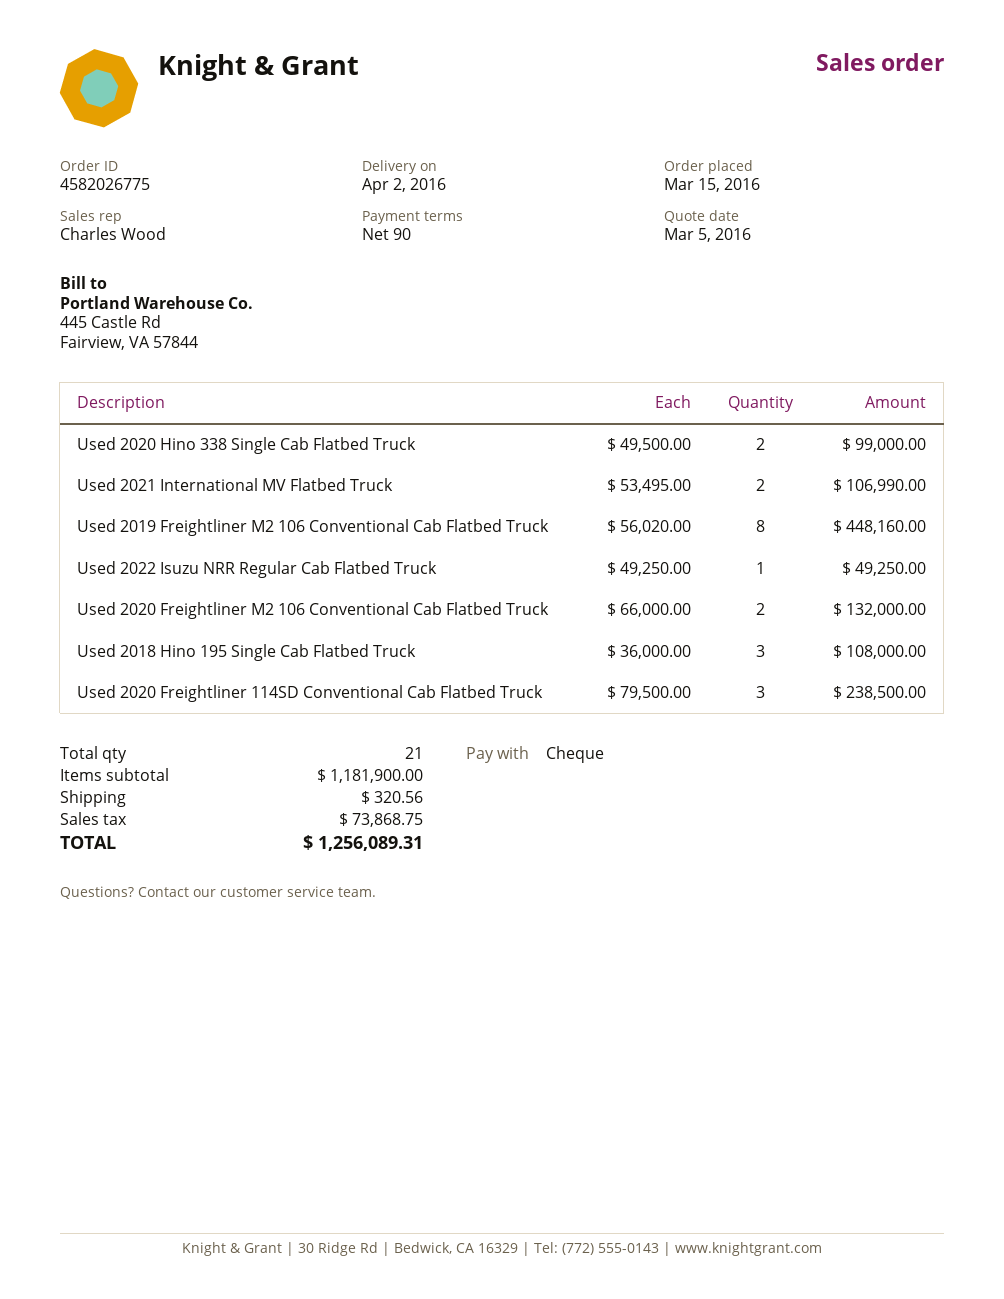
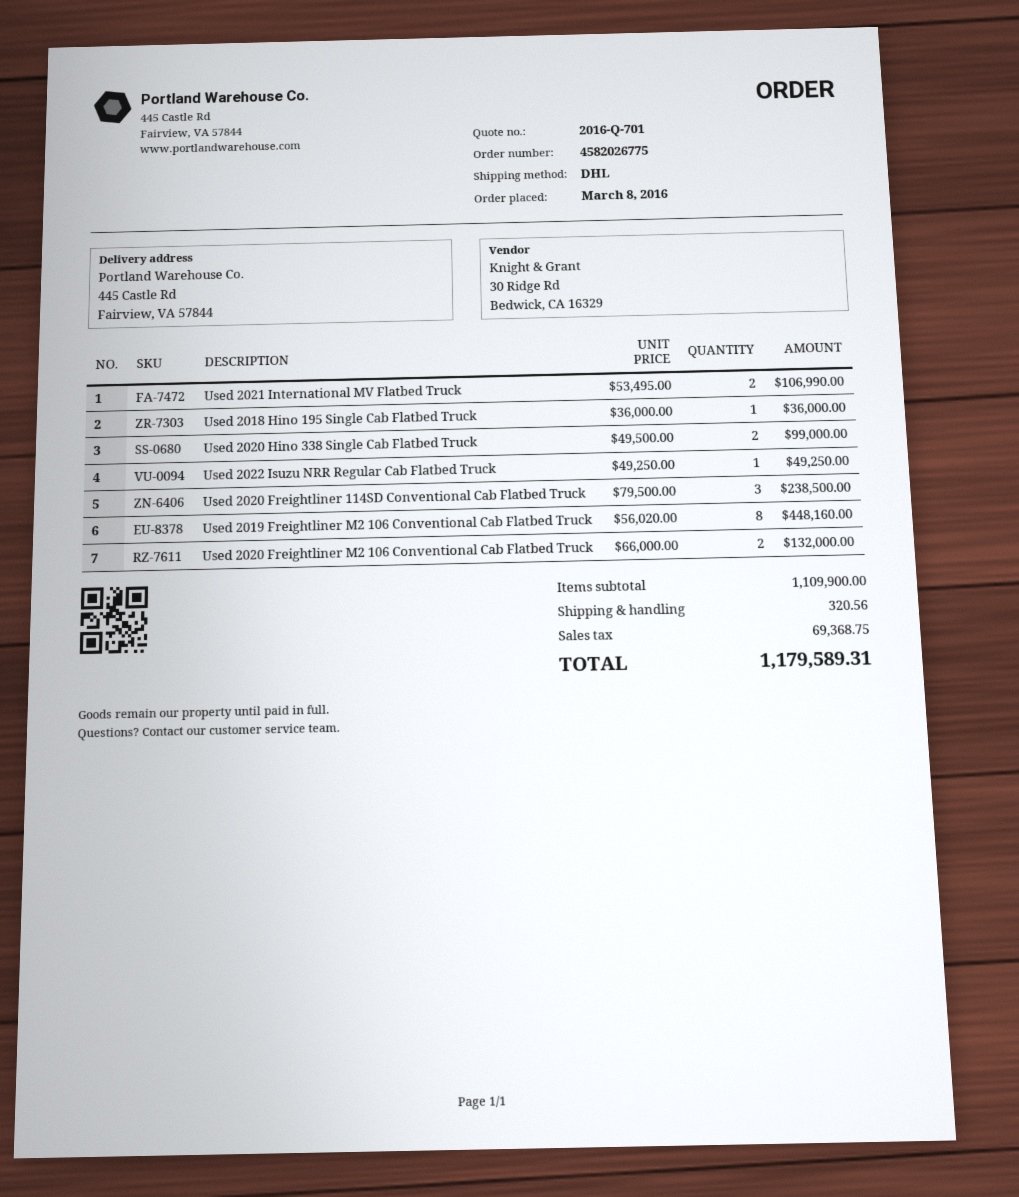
order date: 2016-03-15 -> 2016-03-08
Used 2018 Hino 195 Single Cab Flatbed Truck: 3 x 36000.00 = 108000.00 -> 1 x 36000.00 = 36000.00
subtotal: 1181900.00 -> 1109900.00
tax: 73868.75 -> 69368.75
total: 1256089.31 -> 1179589.31

